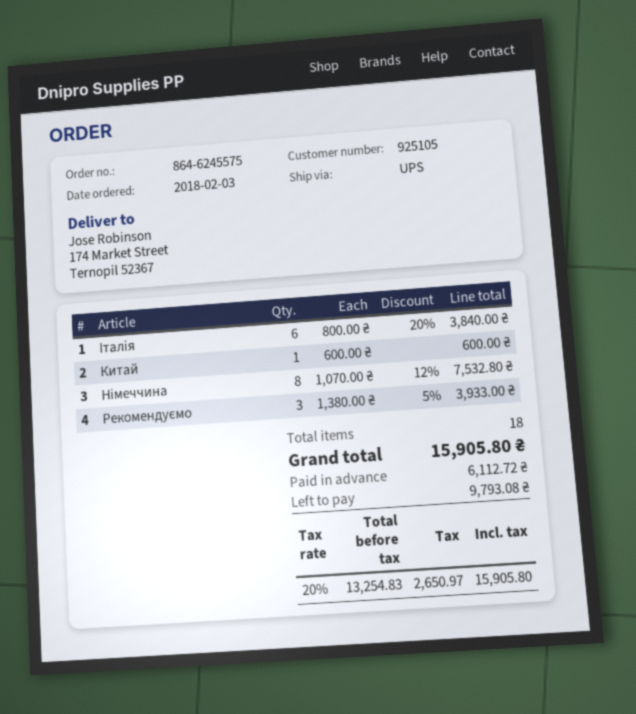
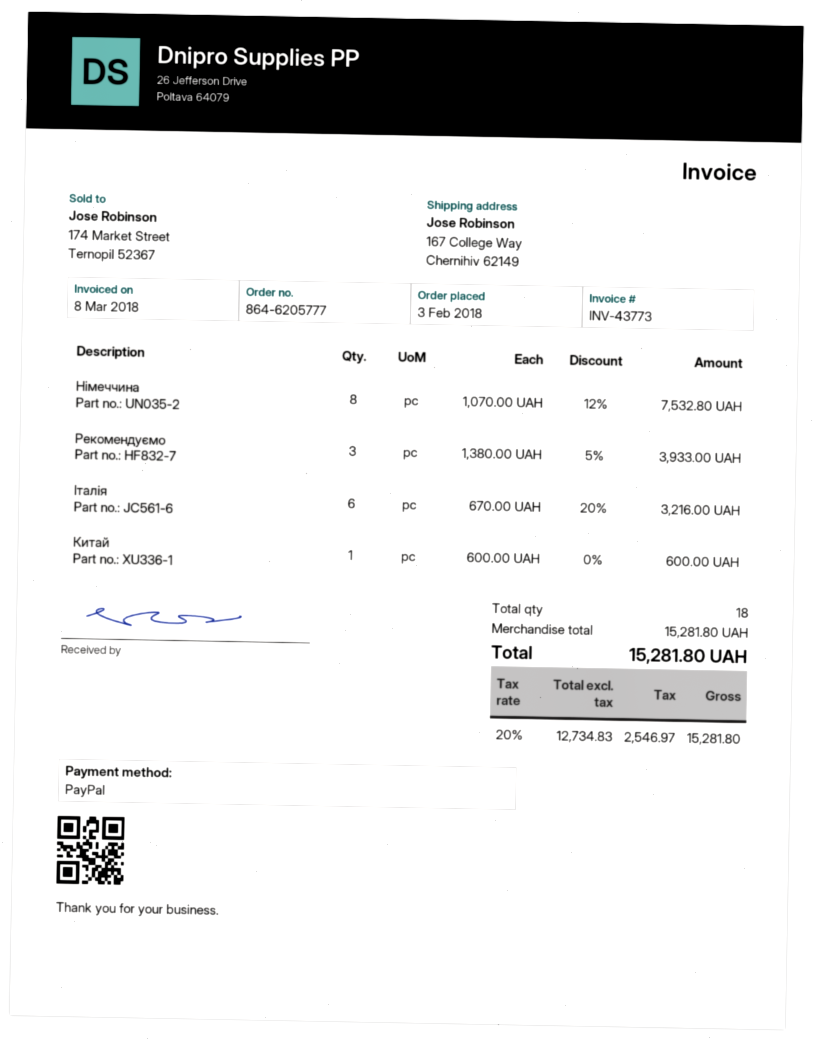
order number: 864-6245575 -> 864-6205777
ship to: 174 Market Street, Ternopil 52367 -> 167 College Way, Chernihiv 62149
Італія: 6 x 800.00 - 20% = 3840.00 -> 6 x 670.00 - 20% = 3216.00
net: 13254.83 -> 12734.83
tax: 20% = 2650.97 -> 20% = 2546.97
total: 15905.80 -> 15281.80

